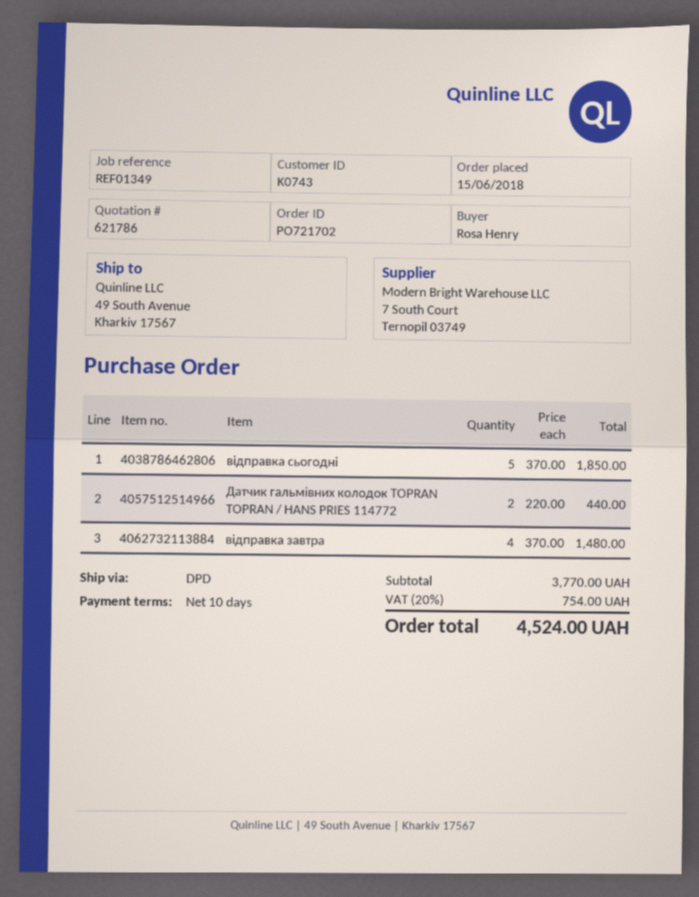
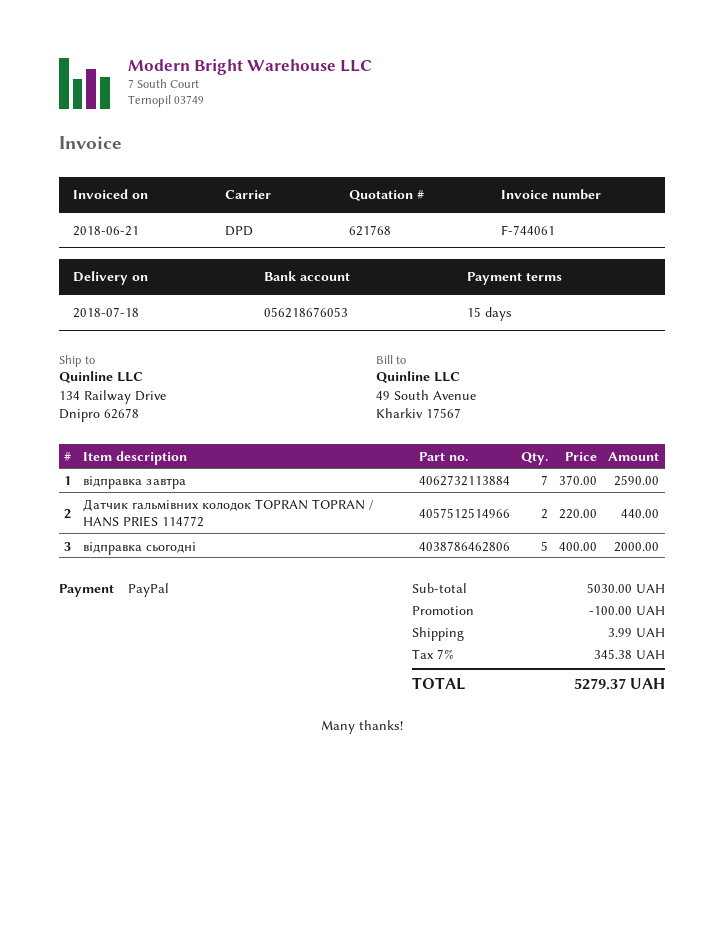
quote number: 621786 -> 621768
payment terms: 10 days -> 15 days
ship to: 49 South Avenue, Kharkiv 17567 -> 134 Railway Drive, Dnipro 62678
відправка сьогодні: 5 x 370.00 = 1850.00 -> 5 x 400.00 = 2000.00
відправка завтра: 4 x 370.00 = 1480.00 -> 7 x 370.00 = 2590.00
subtotal: 3770.00 -> 5030.00
discount: none -> 100.00
shipping: none -> 3.99
tax: 20% = 754.00 -> 7% = 345.38
total: 4524.00 -> 5279.37

